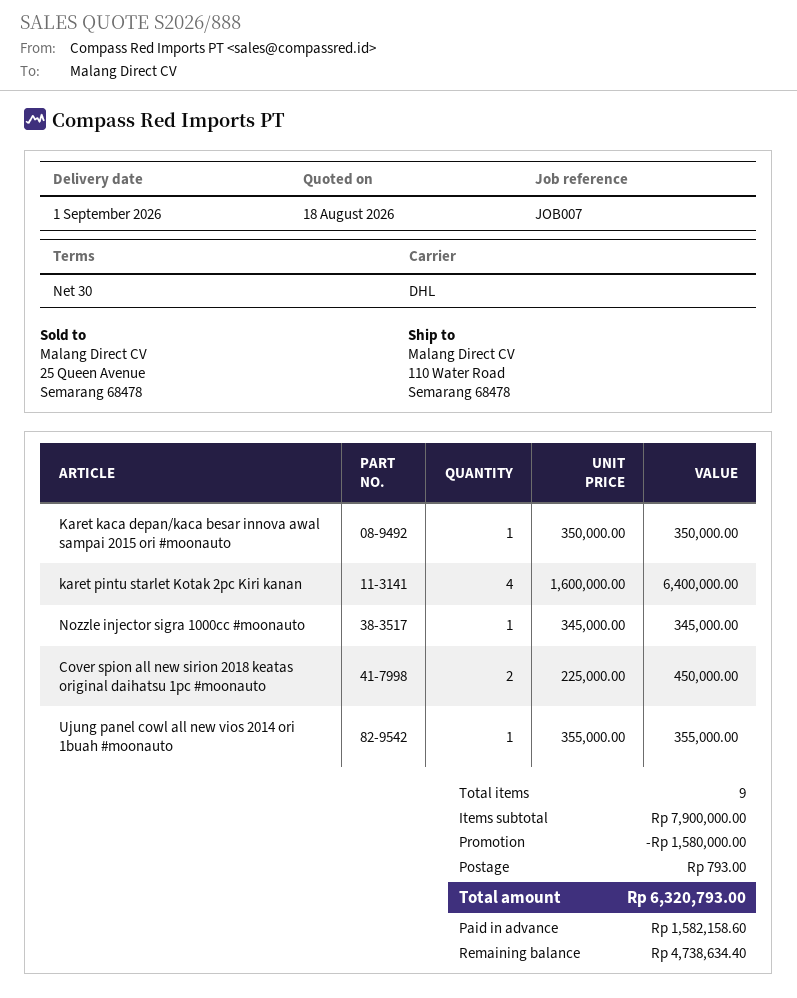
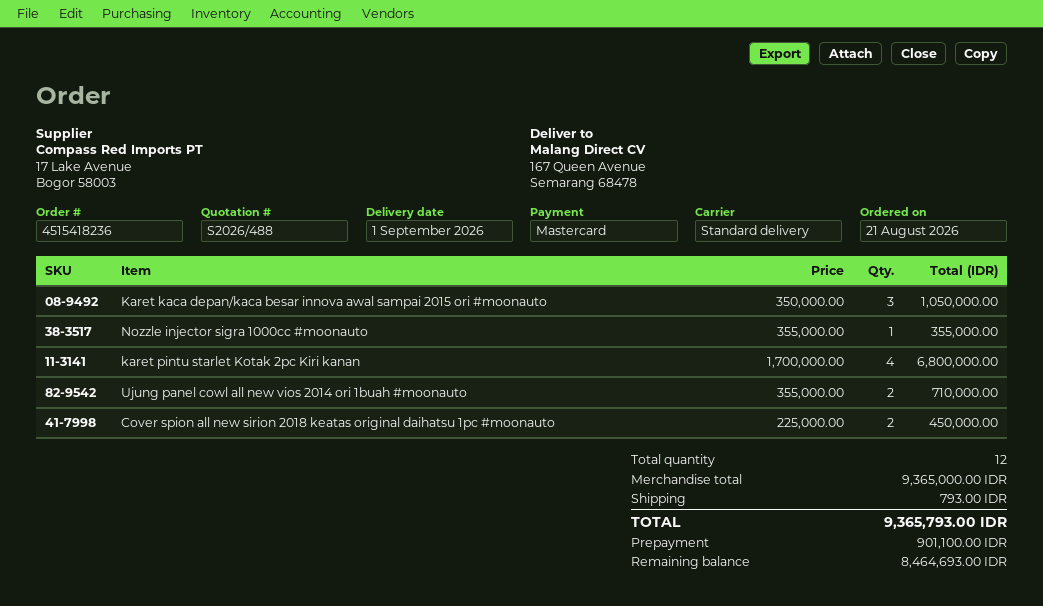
quote number: S2026/888 -> S2026/488
shipping method: DHL -> standard
ship to: 110 Water Road, Semarang 68478 -> 167 Queen Avenue, Semarang 68478
Karet kaca depan/kaca besar innova awal sampai 2015 ori #moonauto: 1 x 350000.00 = 350000.00 -> 3 x 350000.00 = 1050000.00
karet pintu starlet Kotak 2pc Kiri kanan: 4 x 1600000.00 = 6400000.00 -> 4 x 1700000.00 = 6800000.00
Nozzle injector sigra 1000cc #moonauto: 1 x 345000.00 = 345000.00 -> 1 x 355000.00 = 355000.00
Ujung panel cowl all new vios 2014 ori 1buah #moonauto: 1 x 355000.00 = 355000.00 -> 2 x 355000.00 = 710000.00
total quantity: 9 -> 12
subtotal: 7900000.00 -> 9365000.00
discount: 1580000.00 -> none
total: 6320793.00 -> 9365793.00
deposit: 1582158.60 -> 901100.00
balance: 4738634.40 -> 8464693.00

